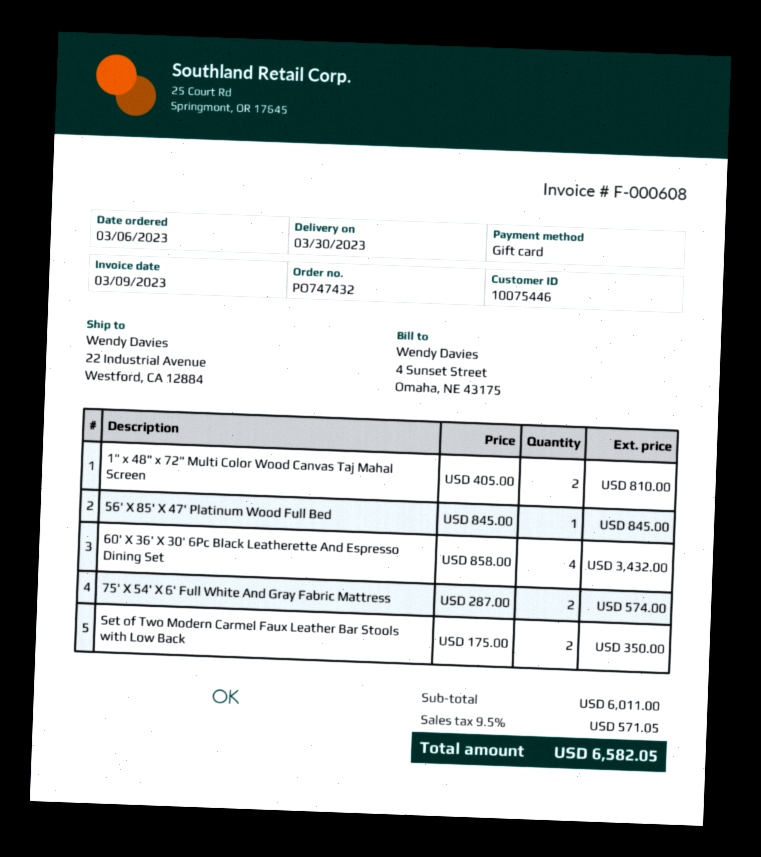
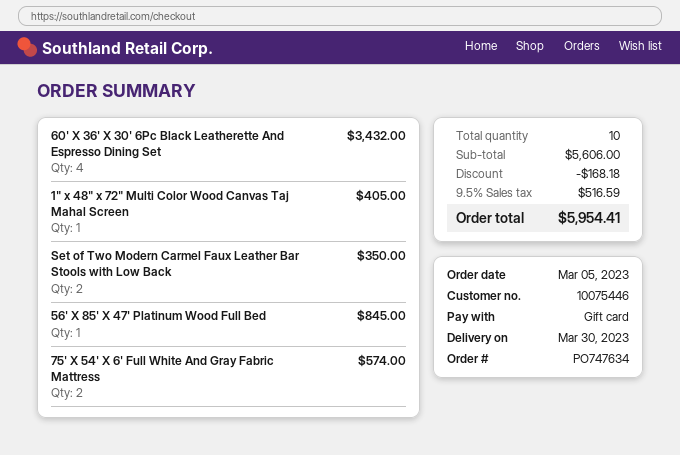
order number: PO747432 -> PO747634
order date: 2023-03-06 -> 2023-03-05
1" x 48" x 72" Multi Color Wood Canvas Taj Mahal Screen: 2 for 810.00 -> 1 for 405.00
subtotal: 6011.00 -> 5606.00
discount: none -> 168.18
tax: 9.5% = 571.05 -> 9.5% = 516.59
total: 6582.05 -> 5954.41

